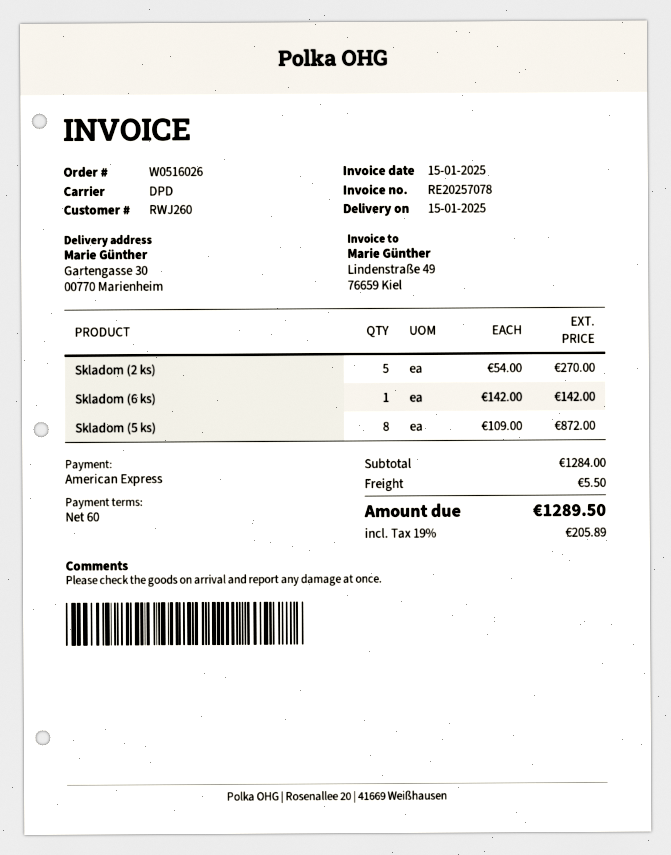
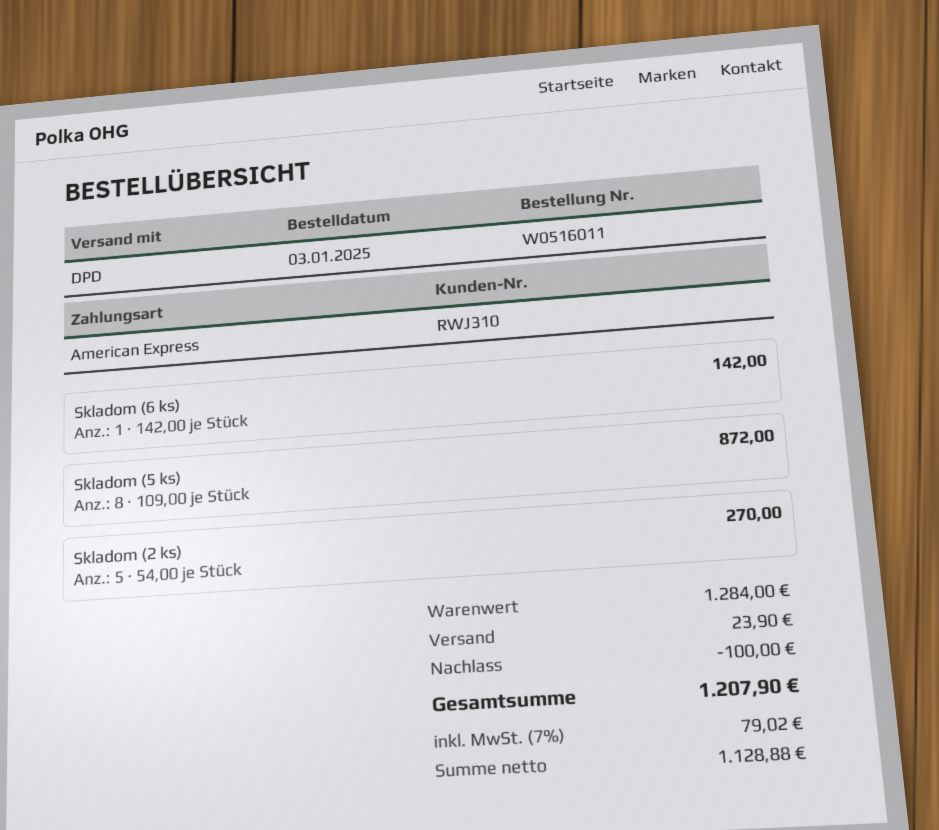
order number: W0516026 -> W0516011
customer number: RWJ260 -> RWJ310
discount: none -> 100.00
shipping: 5.50 -> 23.90
tax: 19% = 205.89 -> 7% = 79.02
total: 1289.50 -> 1207.90

